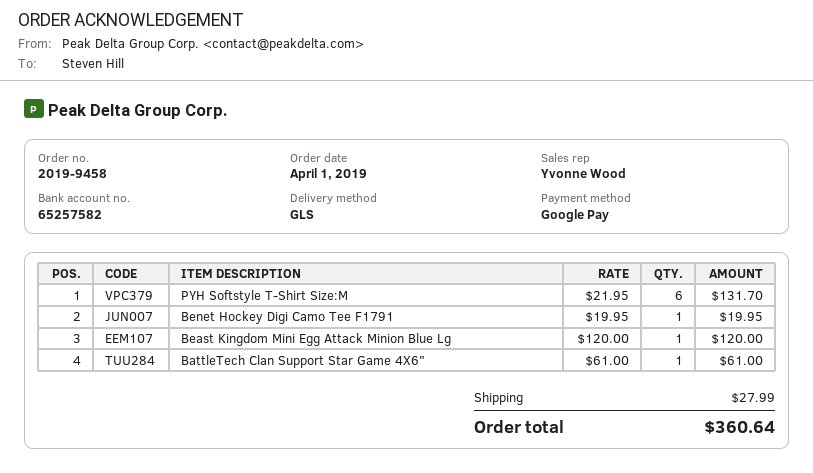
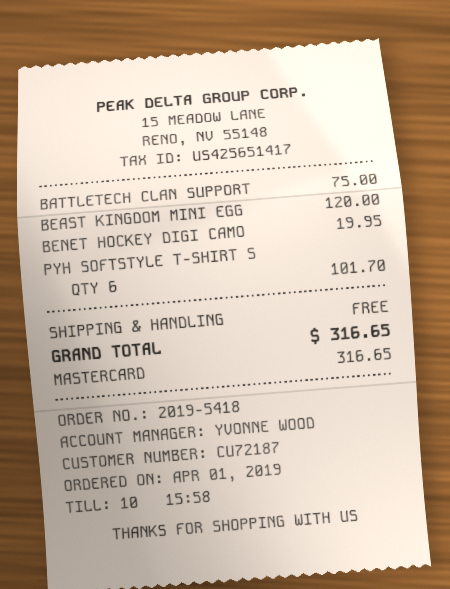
order number: 2019-9458 -> 2019-5418
payment method: Google Pay -> Mastercard
PYH Softstyle T-Shirt Size:M: 6 for 131.70 -> 6 for 101.70
BattleTech Clan Support Star Game 4X6": 1 for 61.00 -> 1 for 75.00
shipping: 27.99 -> 0.00
total: 360.64 -> 316.65

